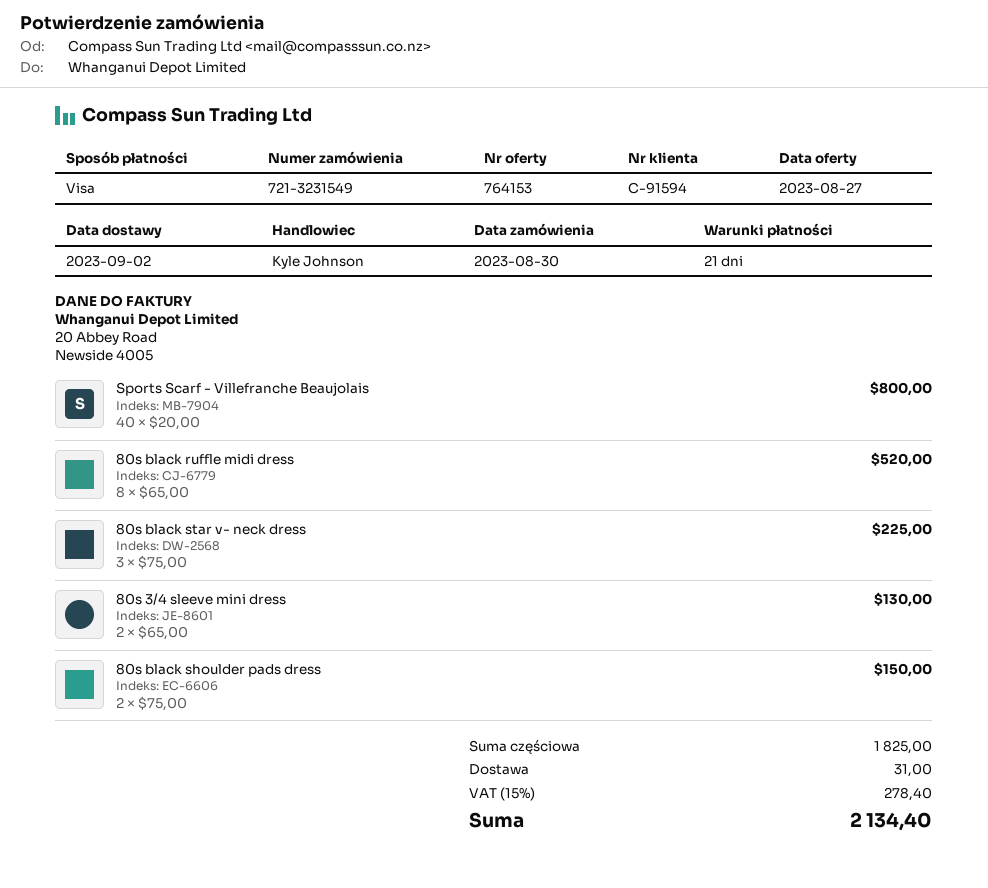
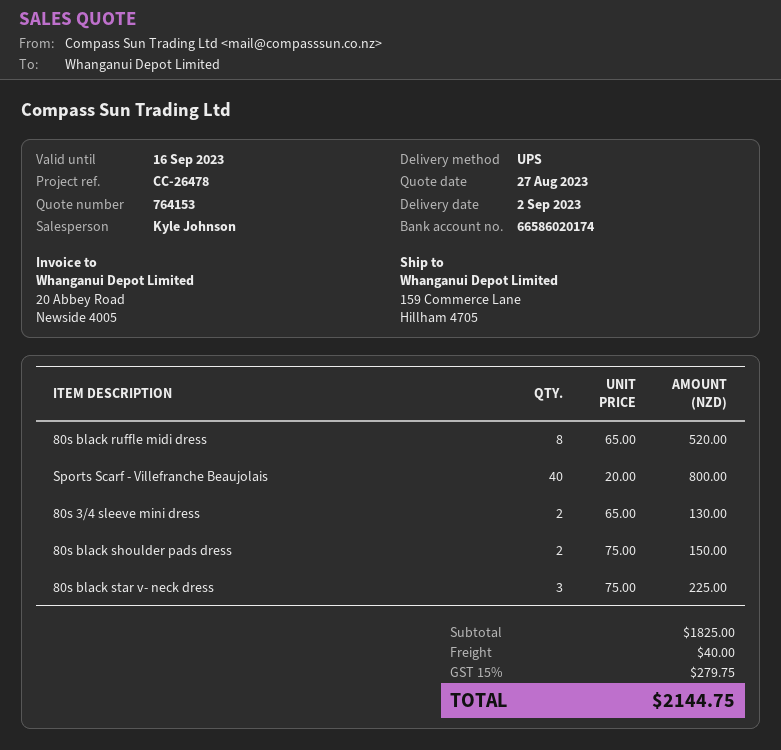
shipping: 31.00 -> 40.00
tax: 15% = 278.40 -> 15% = 279.75
total: 2134.40 -> 2144.75

